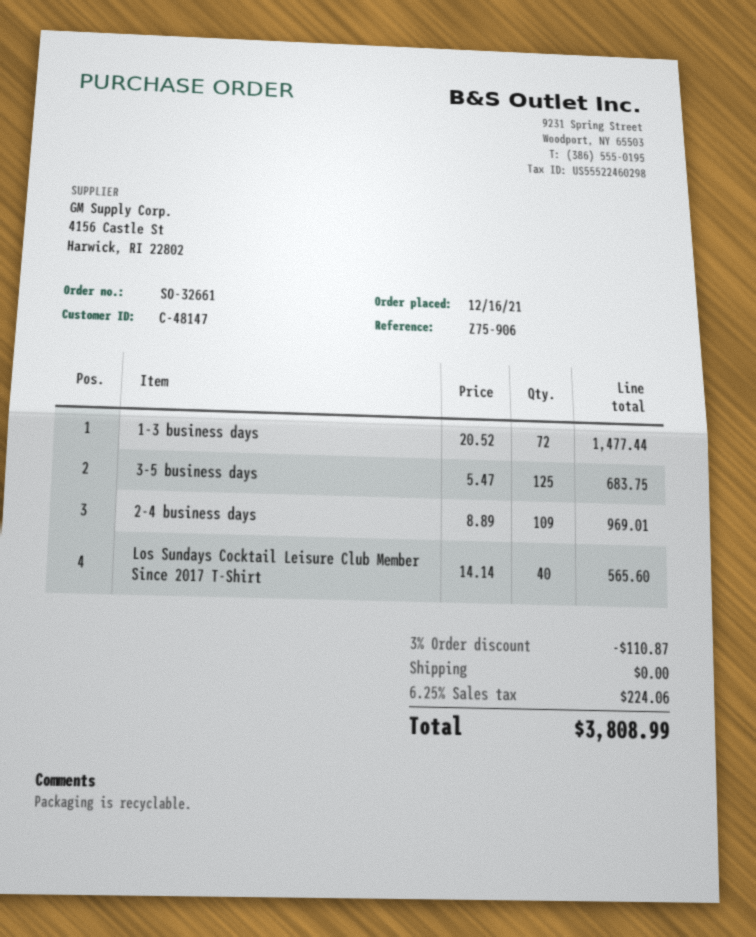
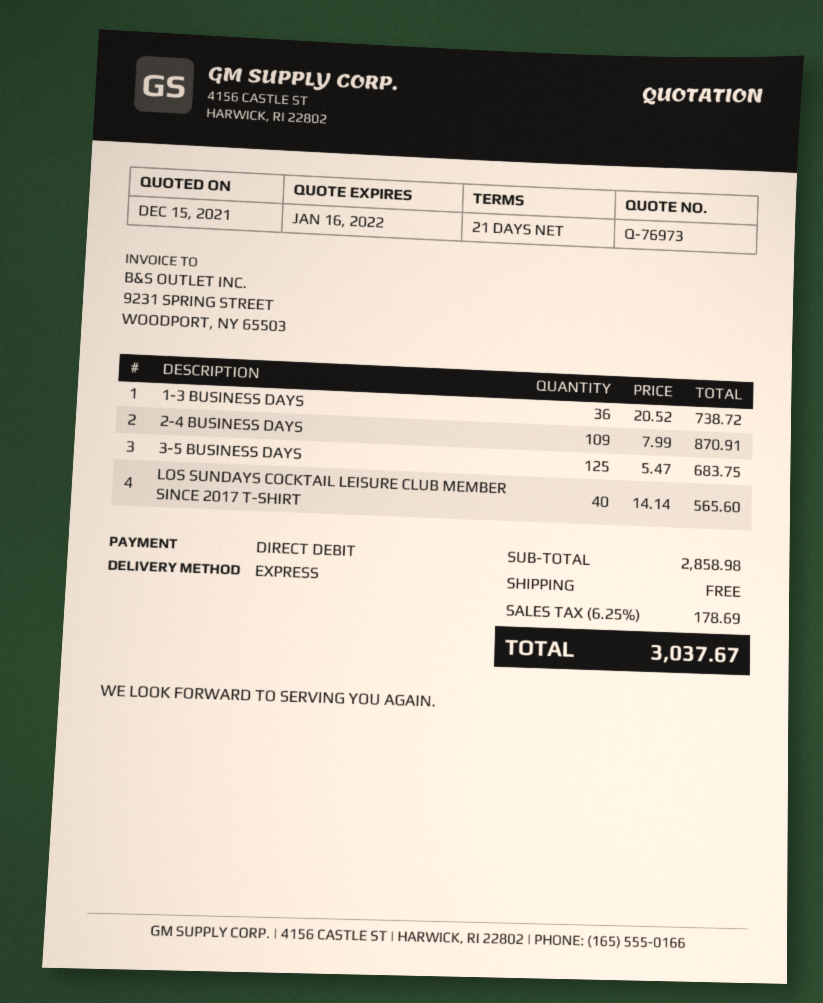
1-3 business days: 72 x 20.52 = 1477.44 -> 36 x 20.52 = 738.72
2-4 business days: 109 x 8.89 = 969.01 -> 109 x 7.99 = 870.91
discount: 3% = 110.87 -> none
tax: 6.25% = 224.06 -> 6.25% = 178.69
total: 3808.99 -> 3037.67

